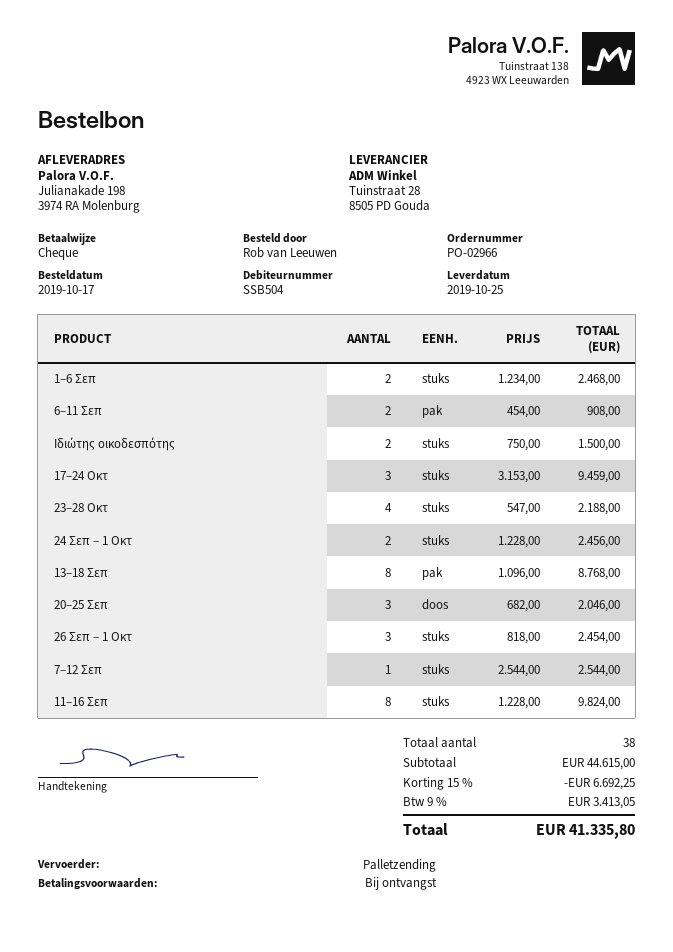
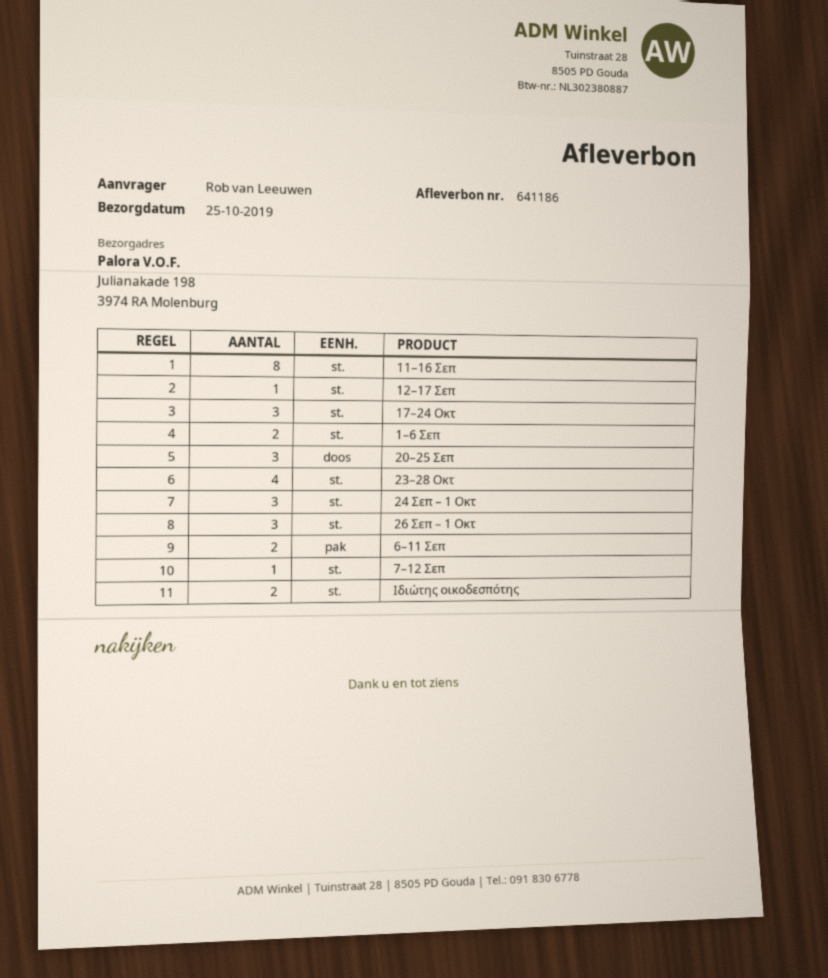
24 Σεπ – 1 Οκτ: 2 -> 3
13–18 Σεπ: 8 -> none
12–17 Σεπ: none -> 1

